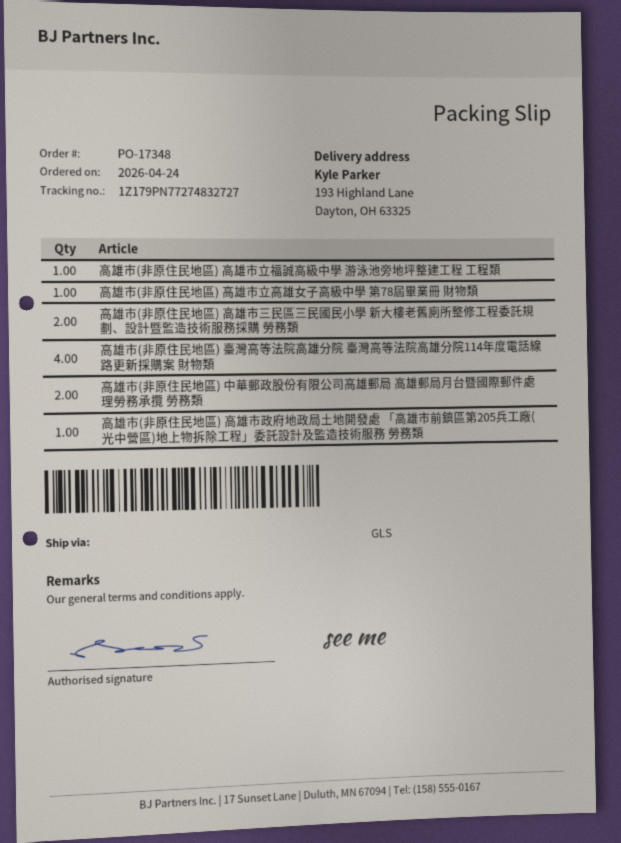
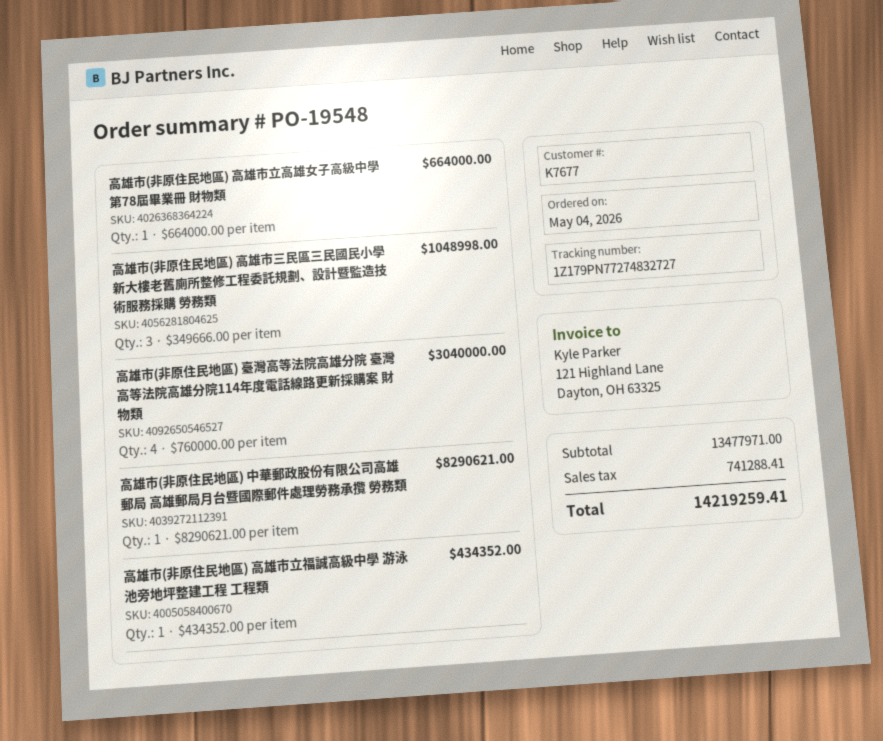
order number: PO-17348 -> PO-19548
order date: 2026-04-24 -> 2026-05-04
高雄市(非原住民地區) 高雄市三民區三民國民小學 新大樓老舊廁所整修工程委託規劃、設計暨監造技術服務採購 勞務類: 2 -> 3
高雄市(非原住民地區) 中華郵政股份有限公司高雄郵局 高雄郵局月台暨國際郵件處理勞務承攬 勞務類: 2 -> 1
高雄市(非原住民地區) 高雄市政府地政局土地開發處 「高雄市前鎮區第205兵工廠(光中營區)地上物拆除工程」委託設計及監造技術服務 勞務類: 1 -> none

